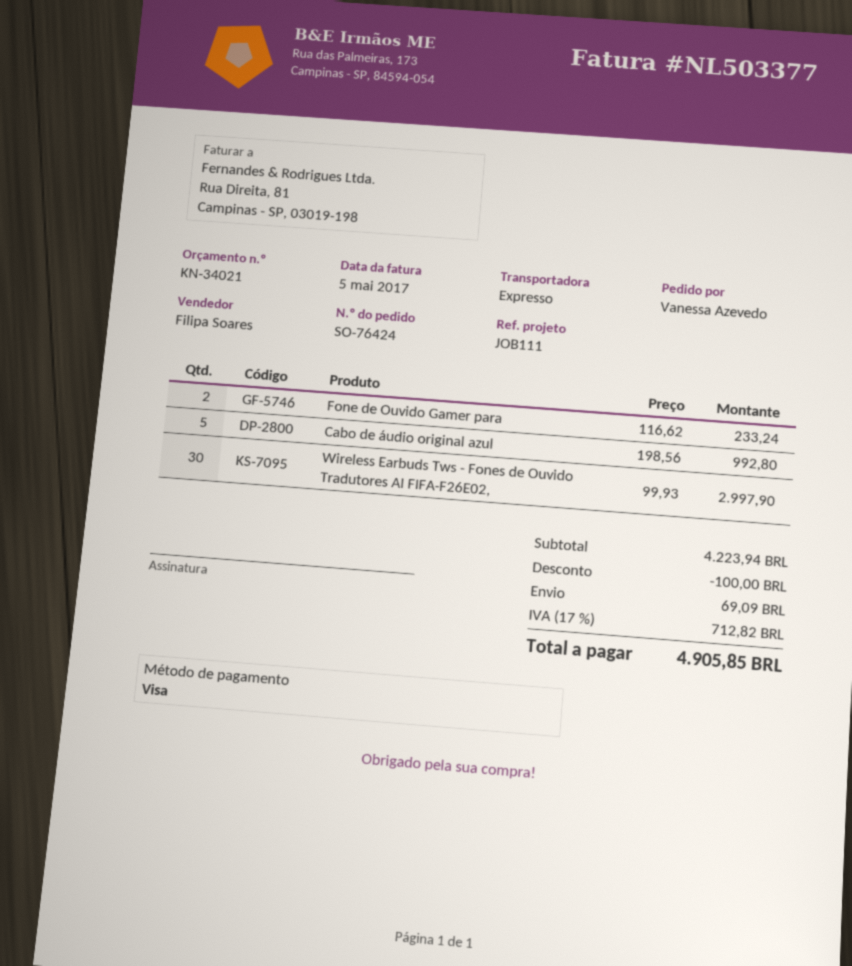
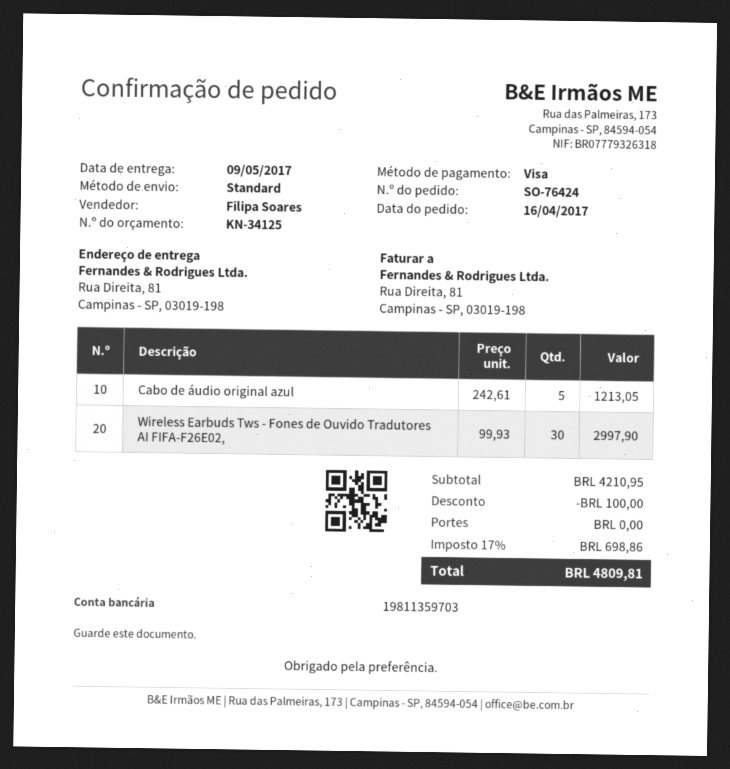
quote number: KN-34021 -> KN-34125
shipping method: express -> standard
Fone de Ouvido Gamer para: 2 x 116.62 = 233.24 -> none
Cabo de áudio original azul: 5 x 198.56 = 992.80 -> 5 x 242.61 = 1213.05
subtotal: 4223.94 -> 4210.95
shipping: 69.09 -> 0.00
tax: 17% = 712.82 -> 17% = 698.86
total: 4905.85 -> 4809.81

